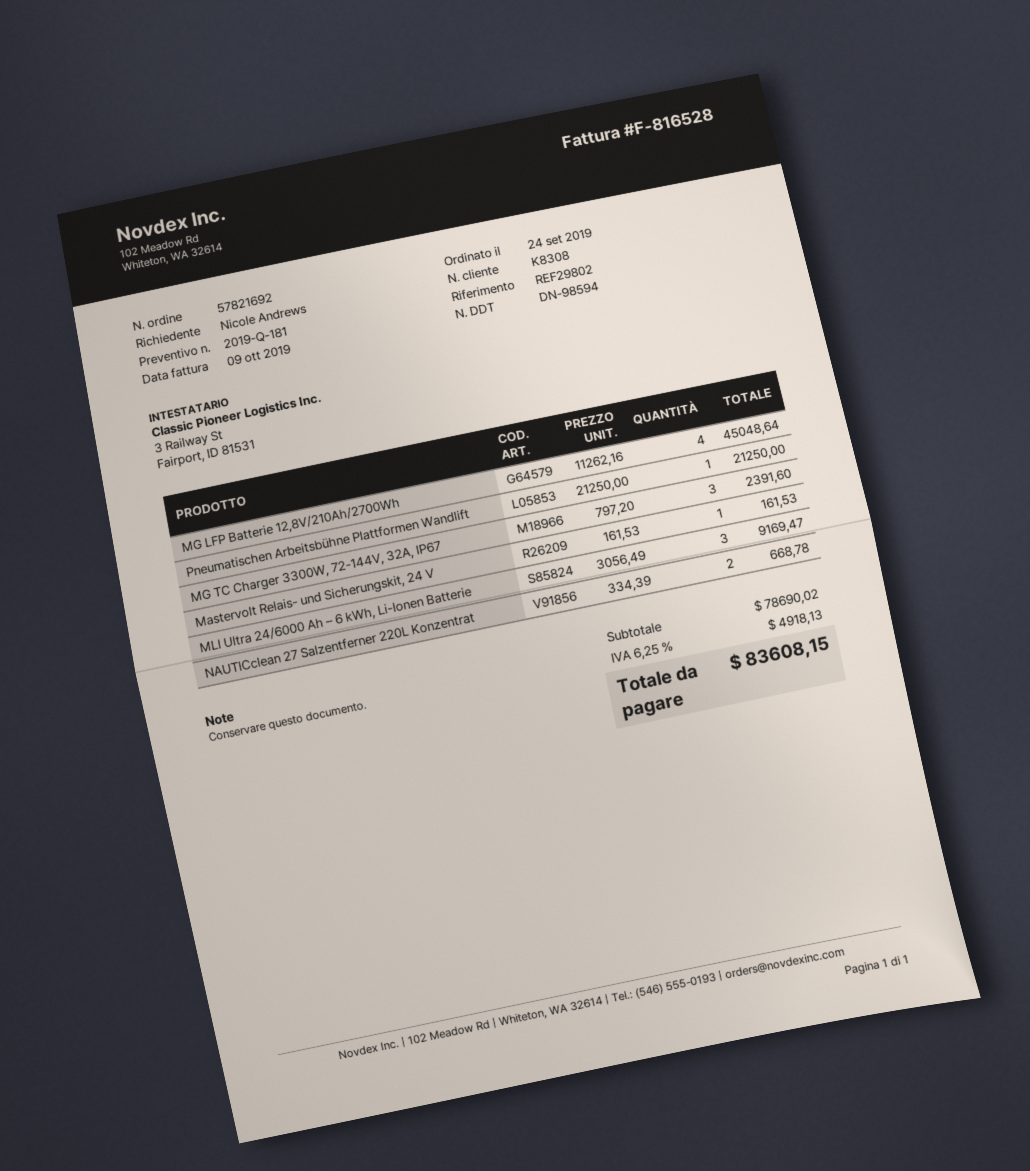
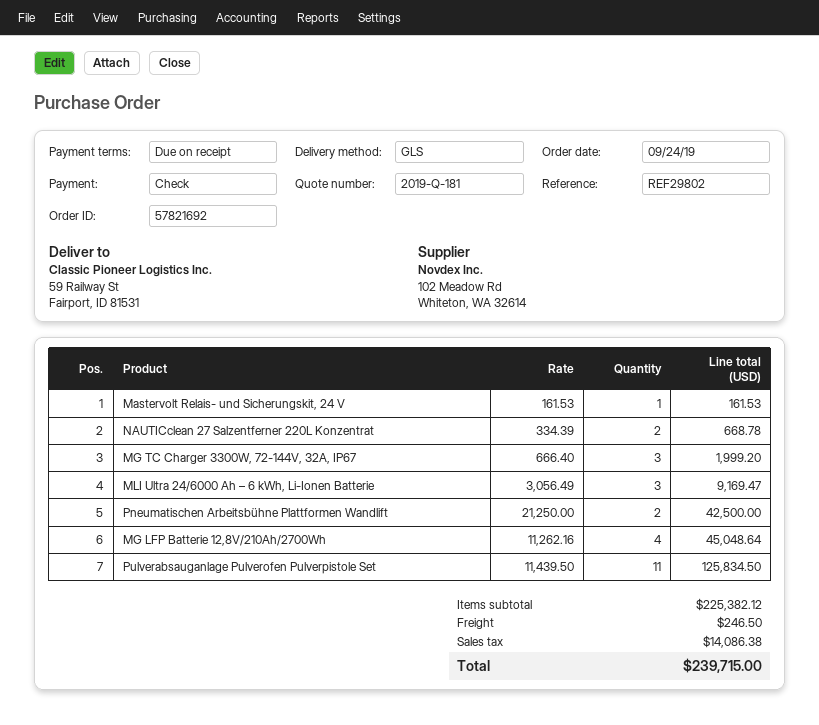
Pneumatischen Arbeitsbühne Plattformen Wandlift: 1 x 21250.00 = 21250.00 -> 2 x 21250.00 = 42500.00
MG TC Charger 3300W, 72-144V, 32A, IP67: 3 x 797.20 = 2391.60 -> 3 x 666.40 = 1999.20
Pulverabsauganlage Pulverofen Pulverpistole Set: none -> 11 x 11439.50 = 125834.50
subtotal: 78690.02 -> 225382.12
shipping: none -> 246.50
tax: 4918.13 -> 14086.38
total: 83608.15 -> 239715.00

